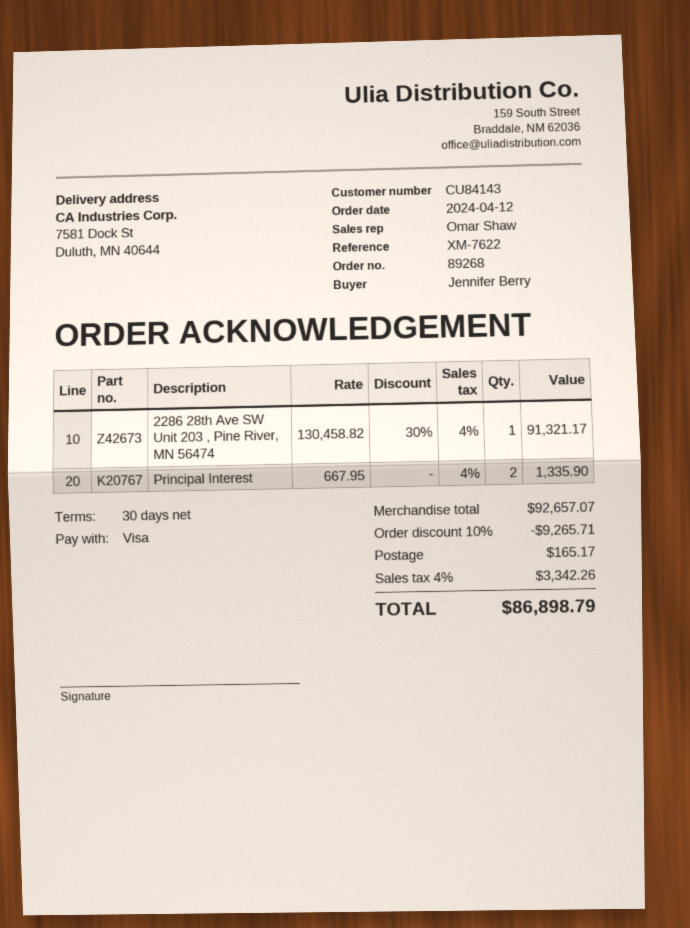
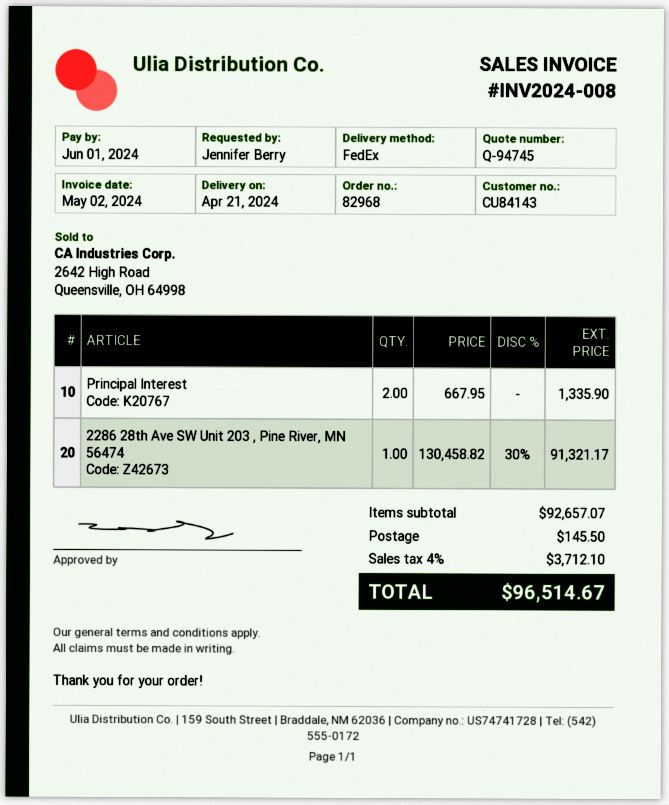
order number: 89268 -> 82968
discount: 10% = 9265.71 -> none
shipping: 165.17 -> 145.50
tax: 4% = 3342.26 -> 4% = 3712.10
total: 86898.79 -> 96514.67

